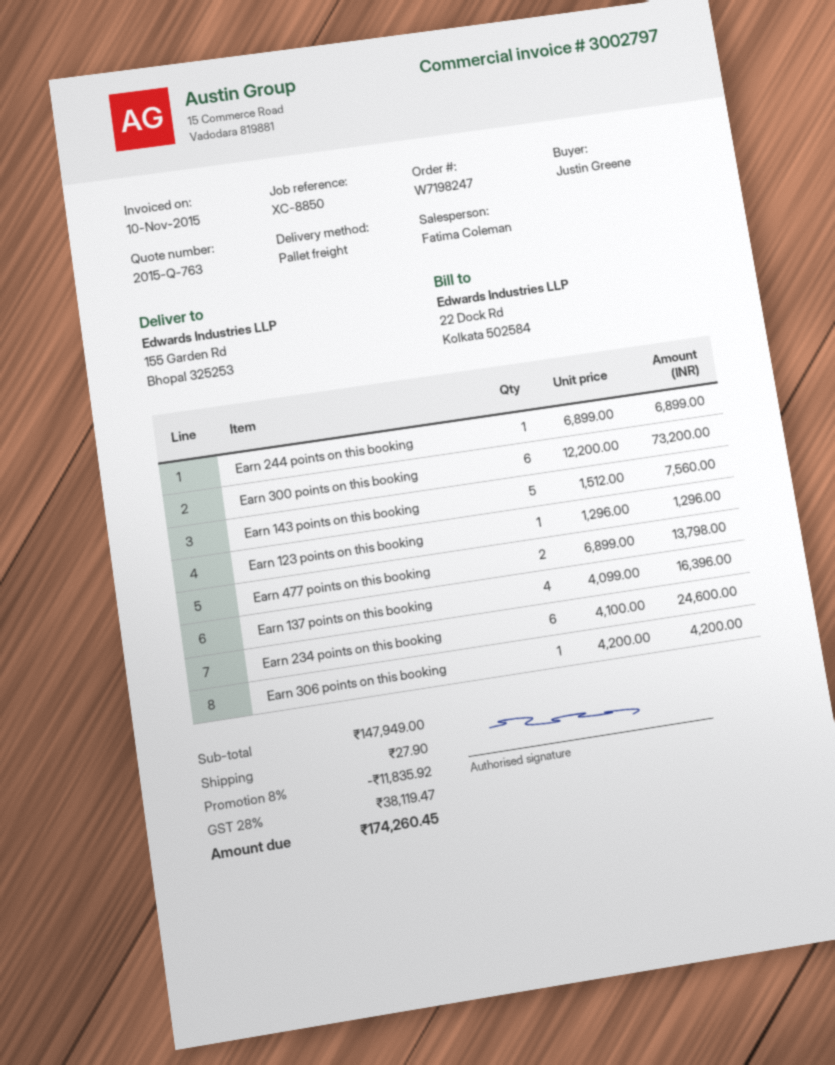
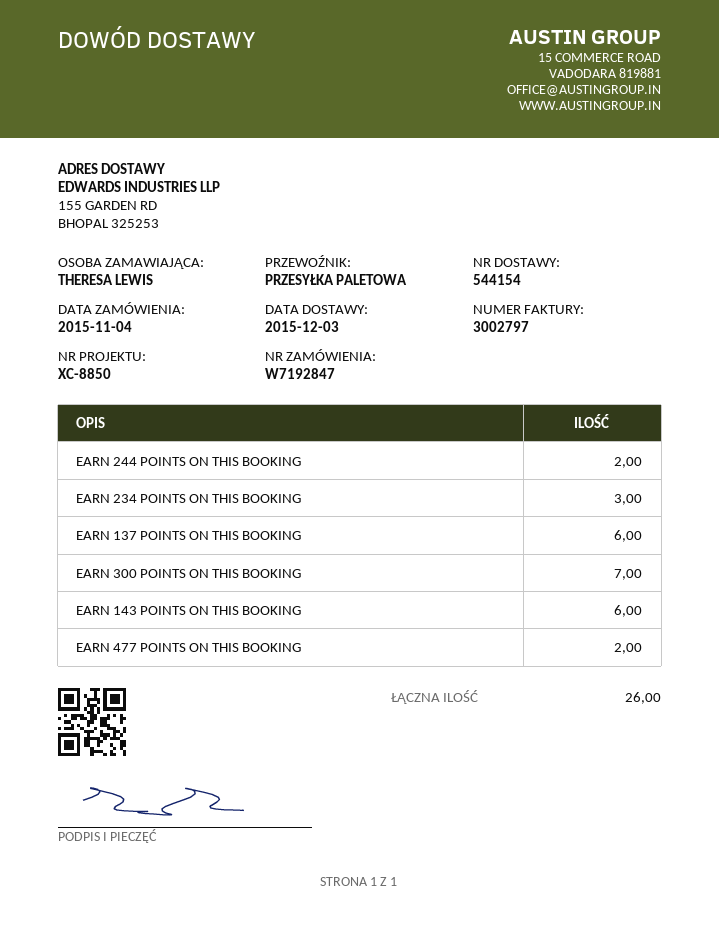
order number: W7198247 -> W7192847
ordered by: Justin Greene -> THERESA LEWIS
Earn 244 points on this booking: 1 -> 2
Earn 300 points on this booking: 6 -> 7
Earn 143 points on this booking: 5 -> 6
Earn 123 points on this booking: 1 -> none
Earn 137 points on this booking: 4 -> 6
Earn 234 points on this booking: 6 -> 3
Earn 306 points on this booking: 1 -> none

